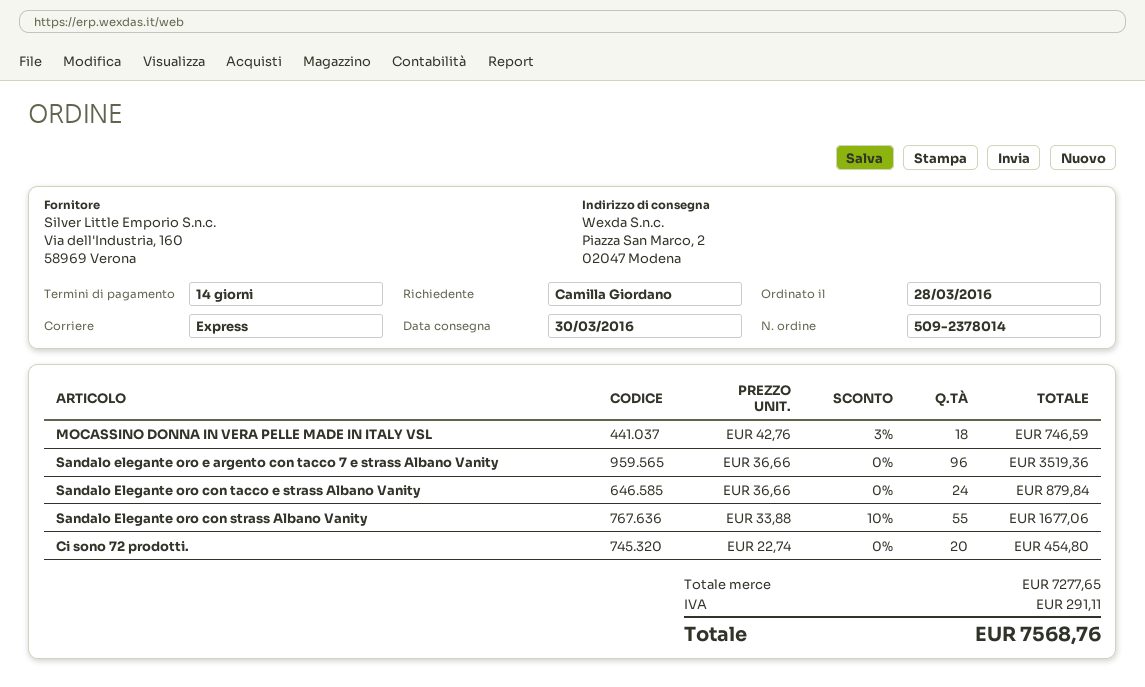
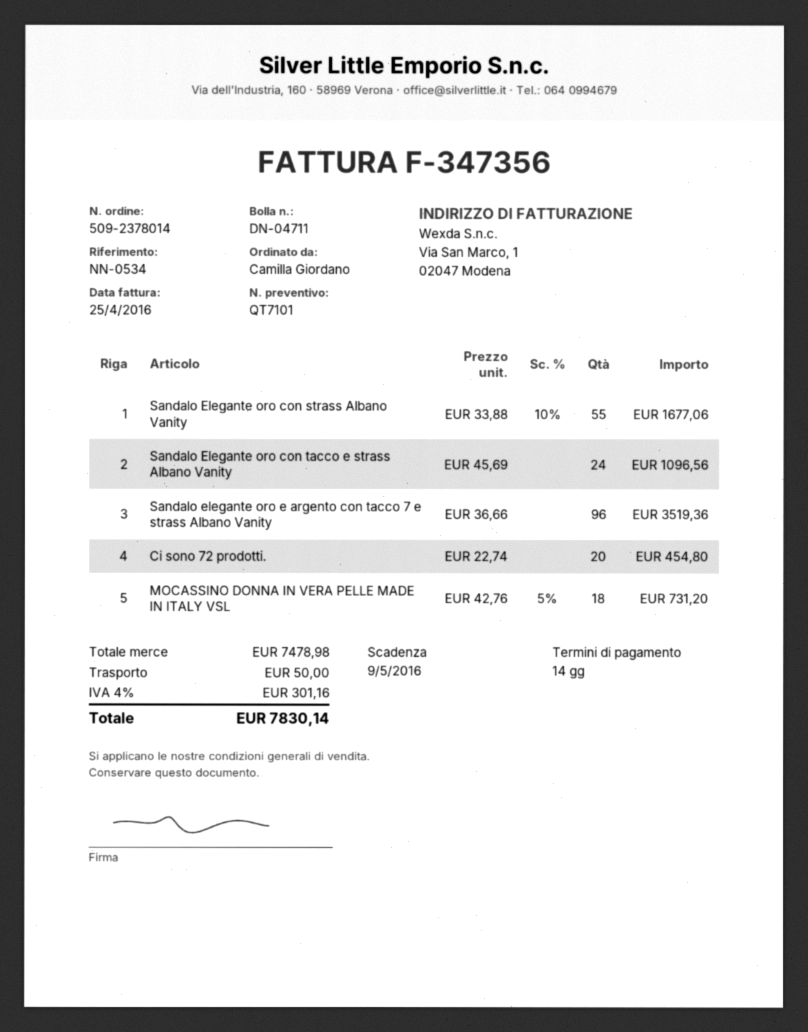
MOCASSINO DONNA IN VERA PELLE MADE IN ITALY VSL: 18 x 42.76 - 3% = 746.59 -> 18 x 42.76 - 5% = 731.20
Sandalo Elegante oro con tacco e strass Albano Vanity: 24 x 36.66 = 879.84 -> 24 x 45.69 = 1096.56
subtotal: 7277.65 -> 7478.98
shipping: none -> 50.00
tax: 291.11 -> 301.16
total: 7568.76 -> 7830.14

